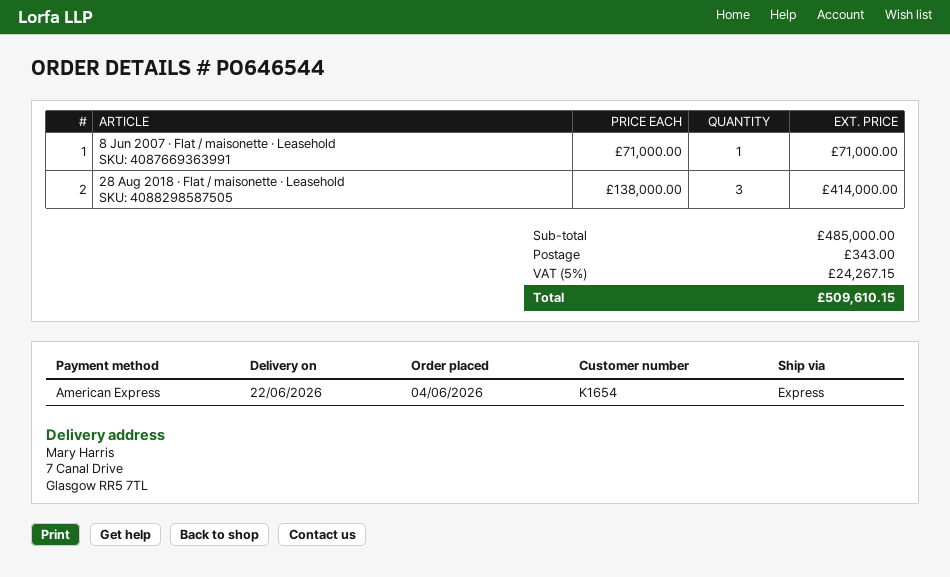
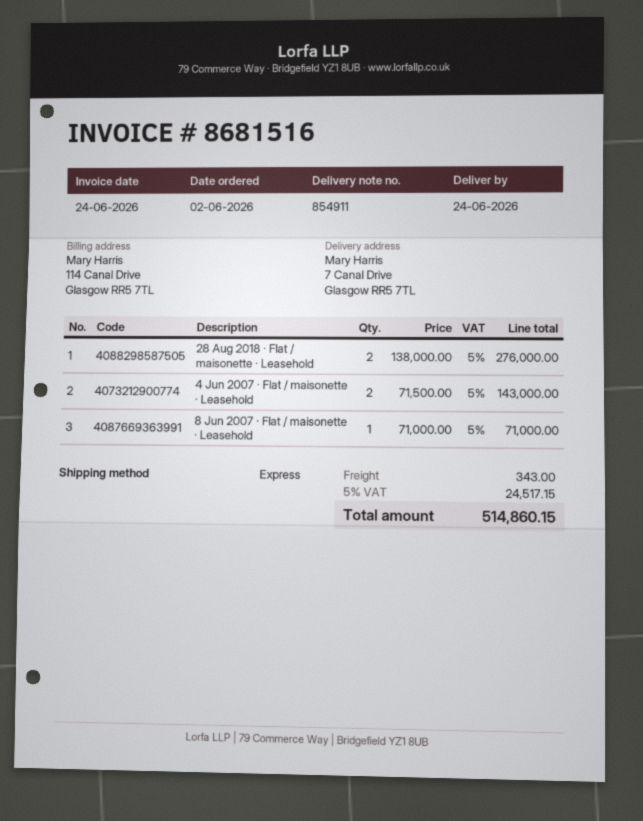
order date: 2026-06-04 -> 2026-06-02
delivery date: 2026-06-22 -> 2026-06-24
28 Aug 2018 · Flat / maisonette · Leasehold: 3 x 138000.00 = 414000.00 -> 2 x 138000.00 = 276000.00
4 Jun 2007 · Flat / maisonette · Leasehold: none -> 2 x 71500.00 = 143000.00
tax: 5% = 24267.15 -> 5% = 24517.15
total: 509610.15 -> 514860.15

